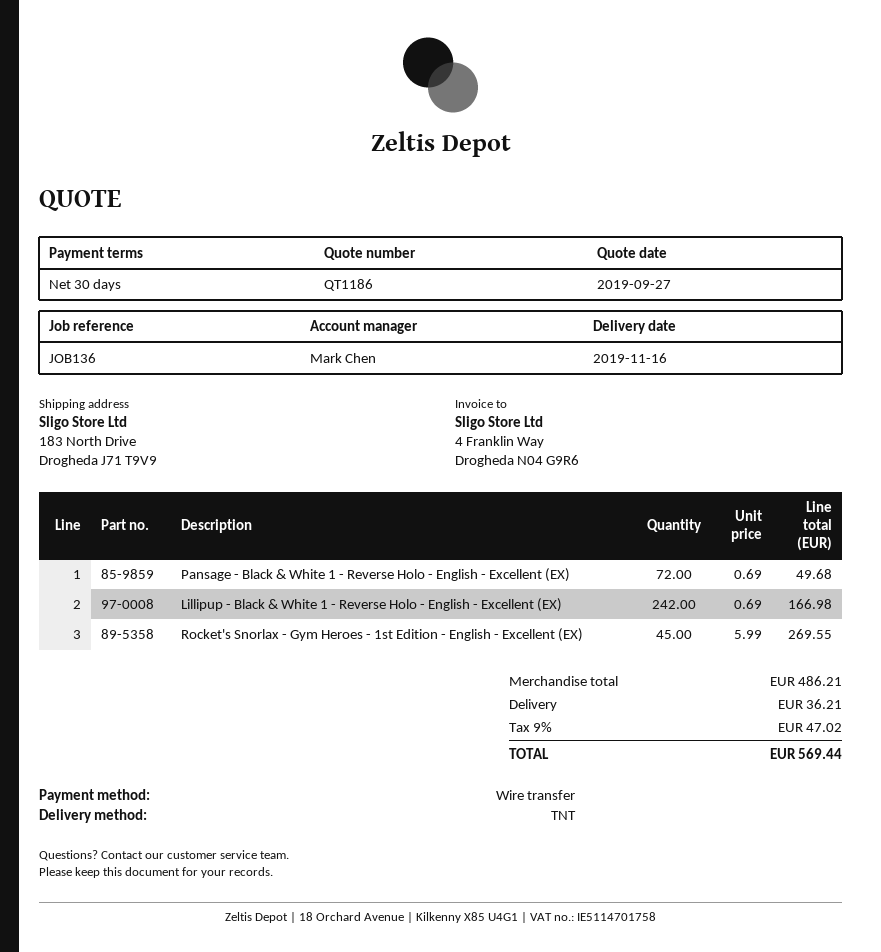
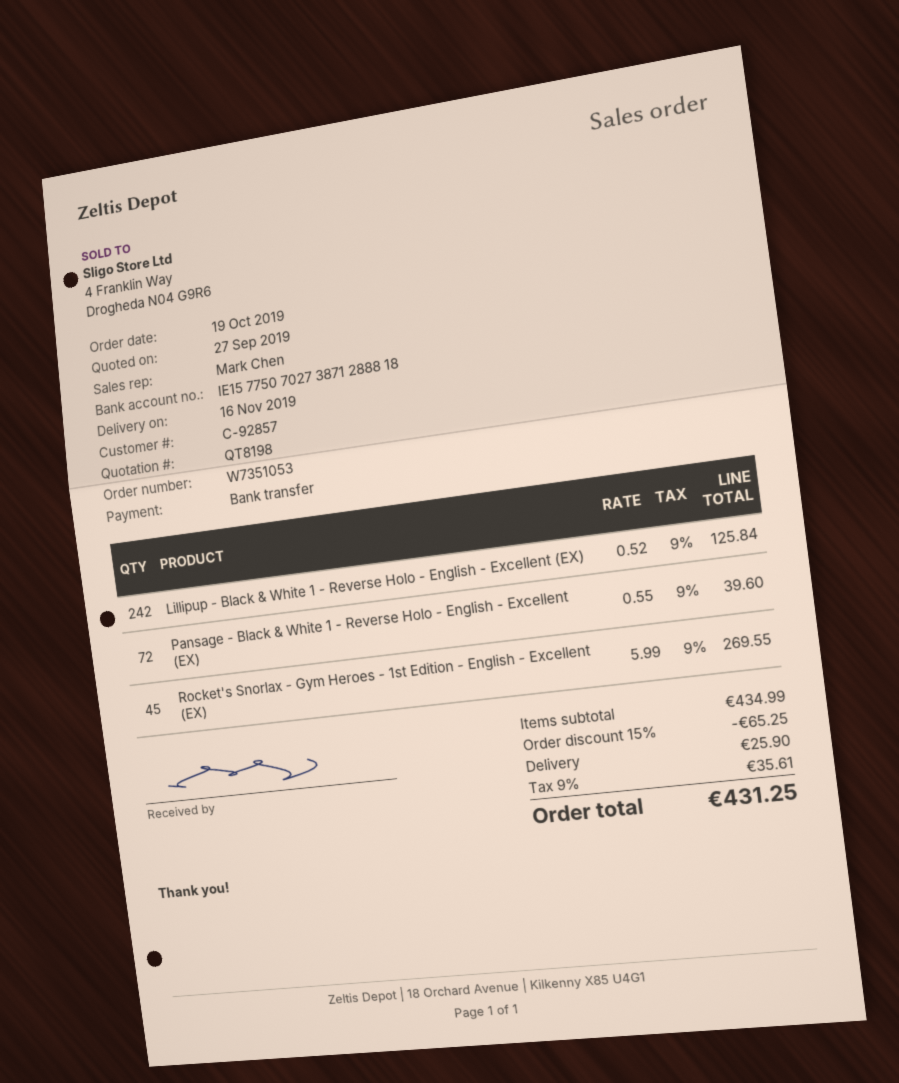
quote number: QT1186 -> QT8198
Pansage - Black & White 1 - Reverse Holo - English - Excellent (EX): 72 x 0.69 = 49.68 -> 72 x 0.55 = 39.60
Lillipup - Black & White 1 - Reverse Holo - English - Excellent (EX): 242 x 0.69 = 166.98 -> 242 x 0.52 = 125.84
subtotal: 486.21 -> 434.99
discount: none -> 15% = 65.25
shipping: 36.21 -> 25.90
tax: 9% = 47.02 -> 9% = 35.61
total: 569.44 -> 431.25

